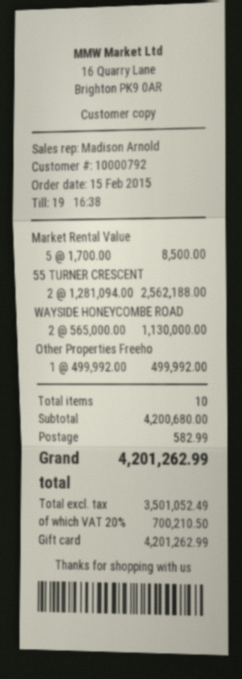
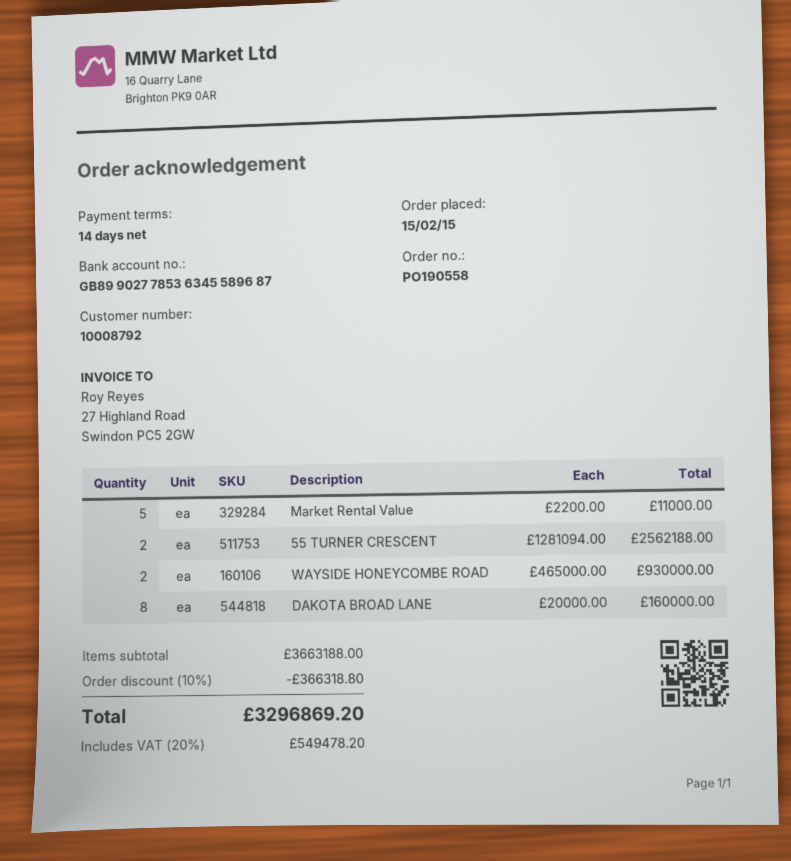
customer number: 10000792 -> 10008792
Market Rental Value: 5 x 1700.00 = 8500.00 -> 5 x 2200.00 = 11000.00
WAYSIDE HONEYCOMBE ROAD: 2 x 565000.00 = 1130000.00 -> 2 x 465000.00 = 930000.00
Other Properties Freeho: 1 x 499992.00 = 499992.00 -> none
DAKOTA BROAD LANE: none -> 8 x 20000.00 = 160000.00
subtotal: 4200680.00 -> 3663188.00
discount: none -> 10% = 366318.80
shipping: 582.99 -> none
tax: 20% = 700210.50 -> 20% = 549478.20
total: 4201262.99 -> 3296869.20

